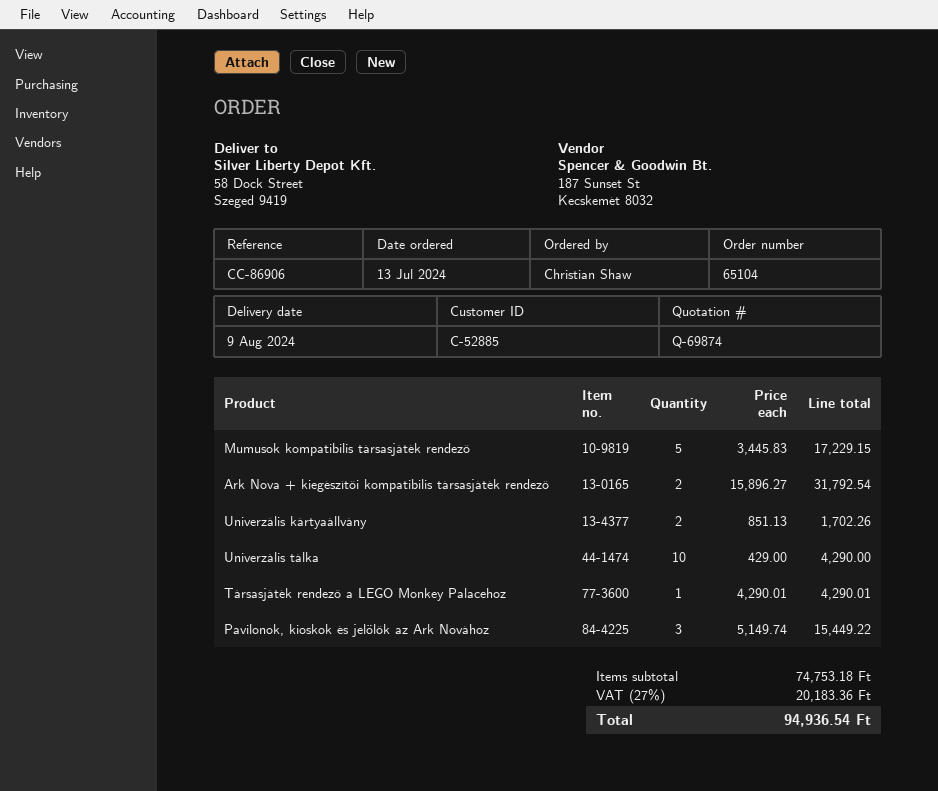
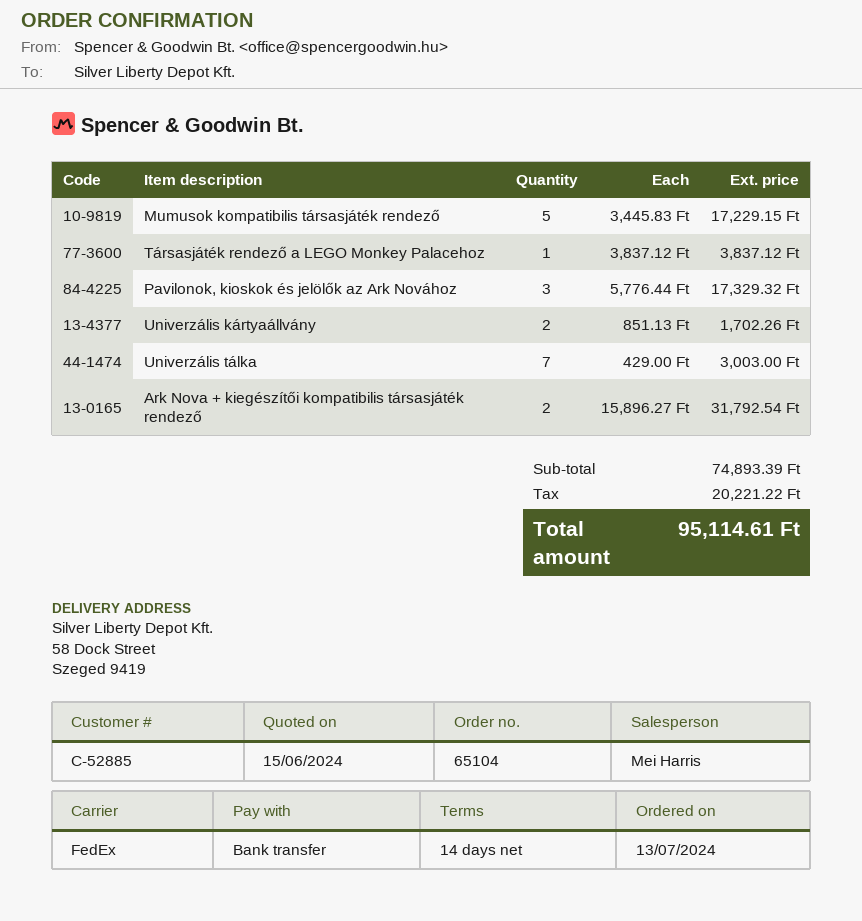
Univerzális tálka: 10 x 429.00 = 4290.00 -> 7 x 429.00 = 3003.00
Társasjáték rendező a LEGO Monkey Palacehoz: 1 x 4290.01 = 4290.01 -> 1 x 3837.12 = 3837.12
Pavilonok, kioskok és jelölők az Ark Novához: 3 x 5149.74 = 15449.22 -> 3 x 5776.44 = 17329.32
subtotal: 74753.18 -> 74893.39
tax: 20183.36 -> 20221.22
total: 94936.54 -> 95114.61

